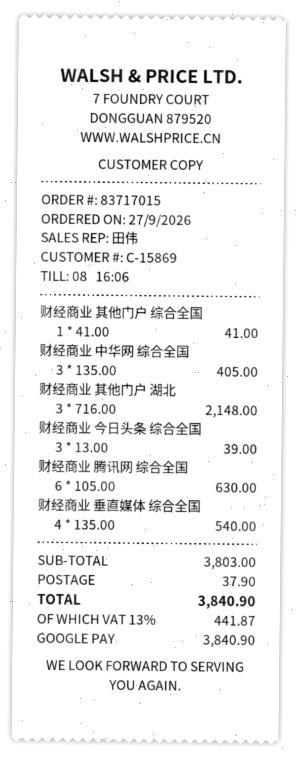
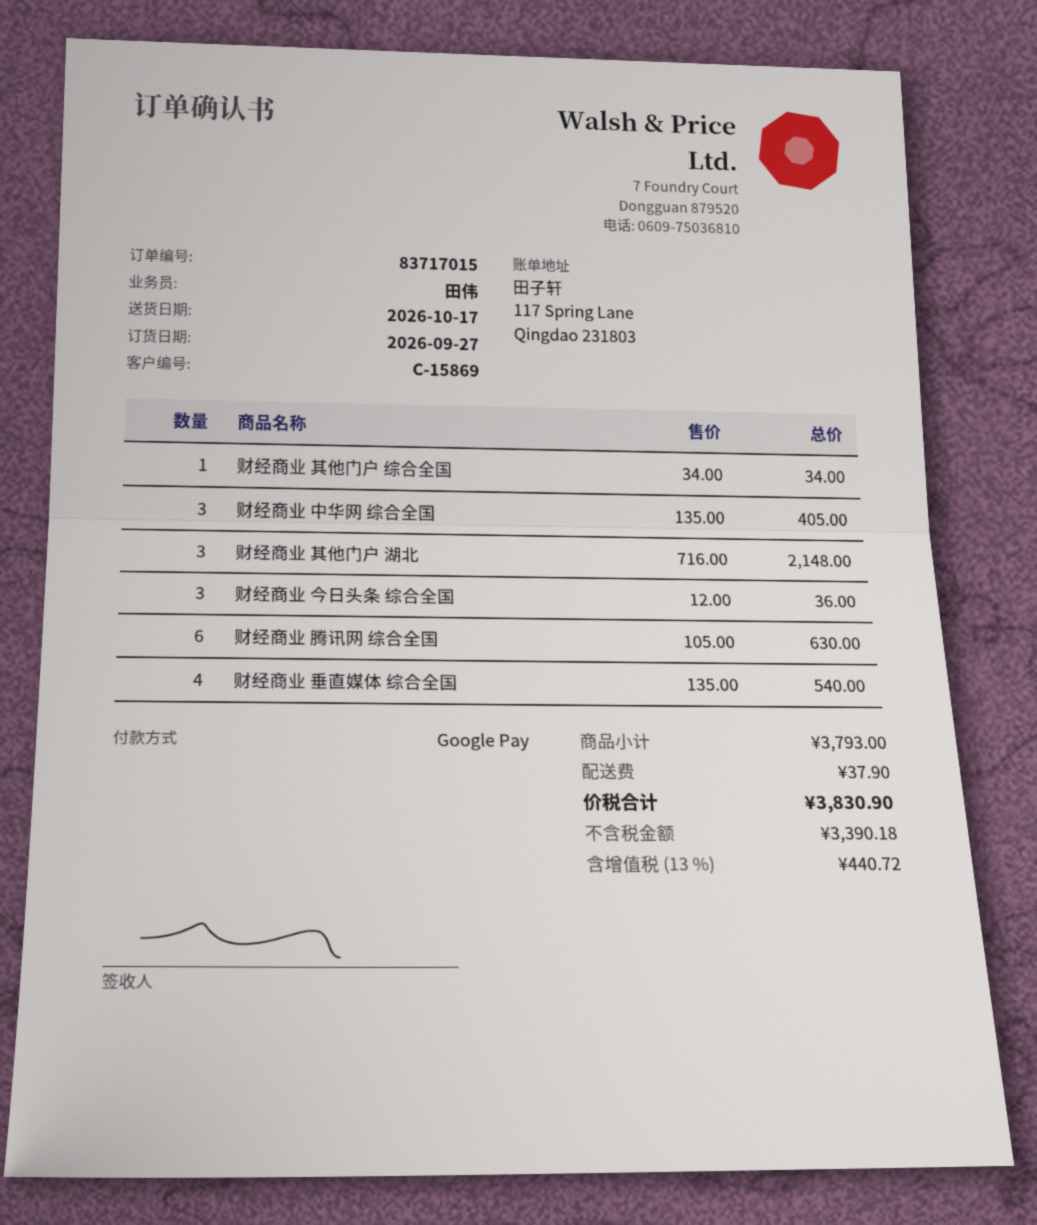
财经商业 其他门户 综合全国: 1 x 41.00 = 41.00 -> 1 x 34.00 = 34.00
财经商业 今日头条 综合全国: 3 x 13.00 = 39.00 -> 3 x 12.00 = 36.00
subtotal: 3803.00 -> 3793.00
tax: 13% = 441.87 -> 13% = 440.72
total: 3840.90 -> 3830.90

